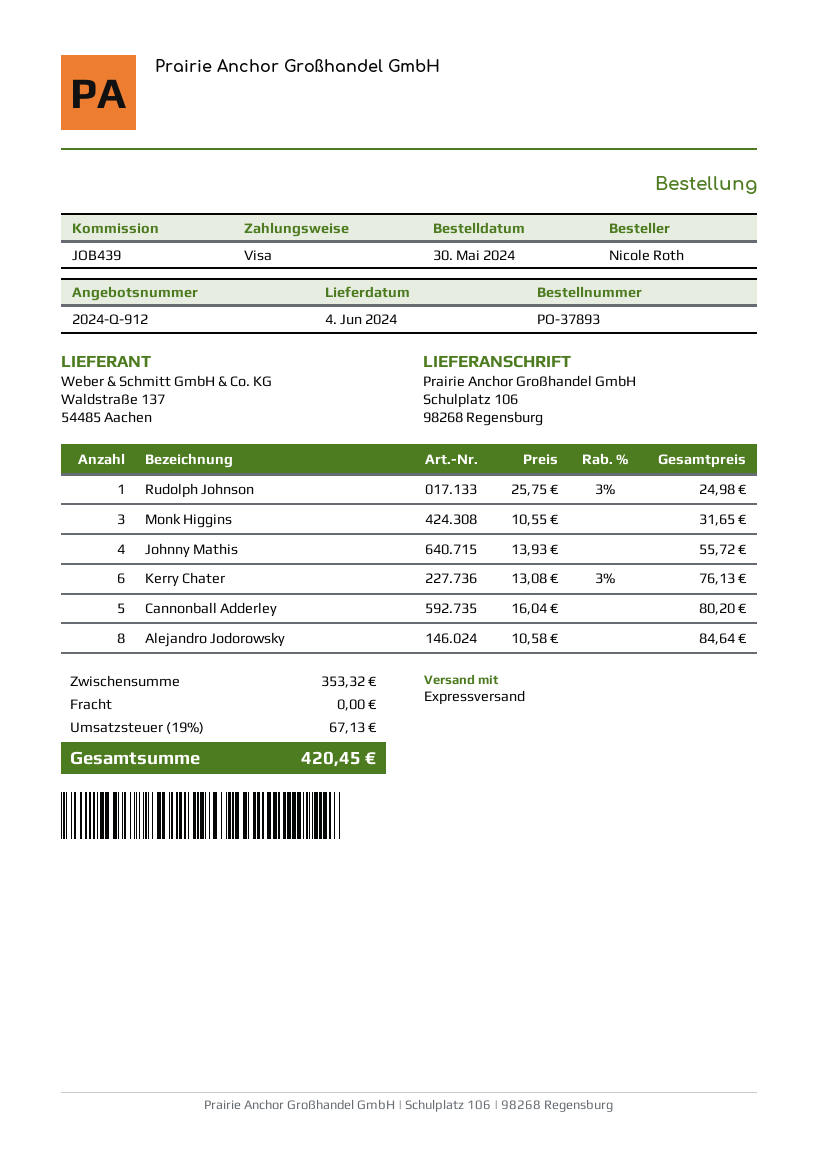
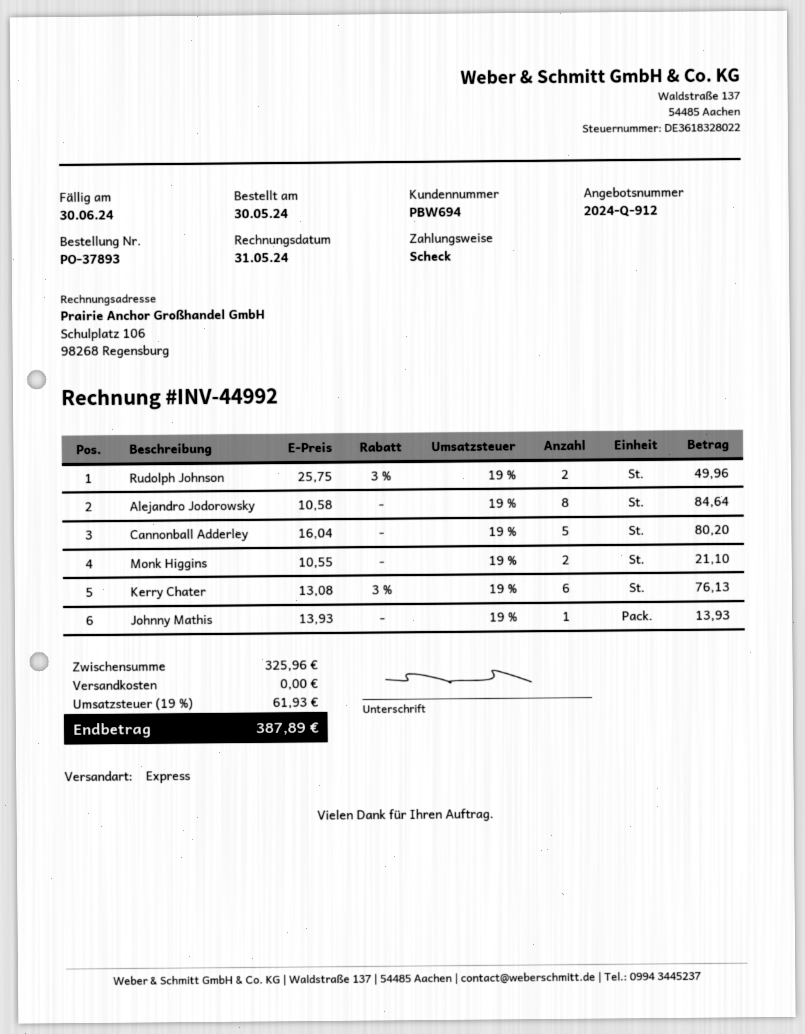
payment method: Visa -> cheque
Rudolph Johnson: 1 x 25.75 - 3% = 24.98 -> 2 x 25.75 - 3% = 49.96
Monk Higgins: 3 x 10.55 = 31.65 -> 2 x 10.55 = 21.10
Johnny Mathis: 4 x 13.93 = 55.72 -> 1 x 13.93 = 13.93
subtotal: 353.32 -> 325.96
tax: 19% = 67.13 -> 19% = 61.93
total: 420.45 -> 387.89

